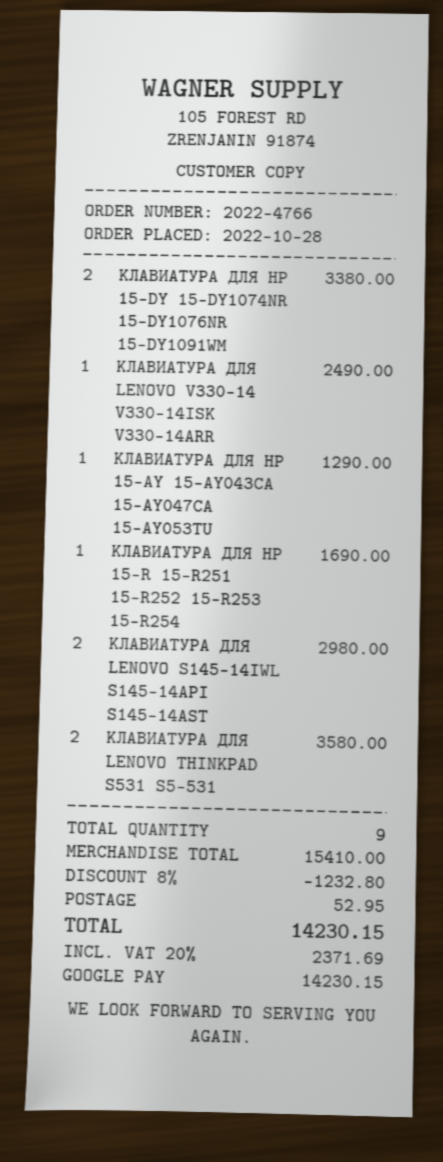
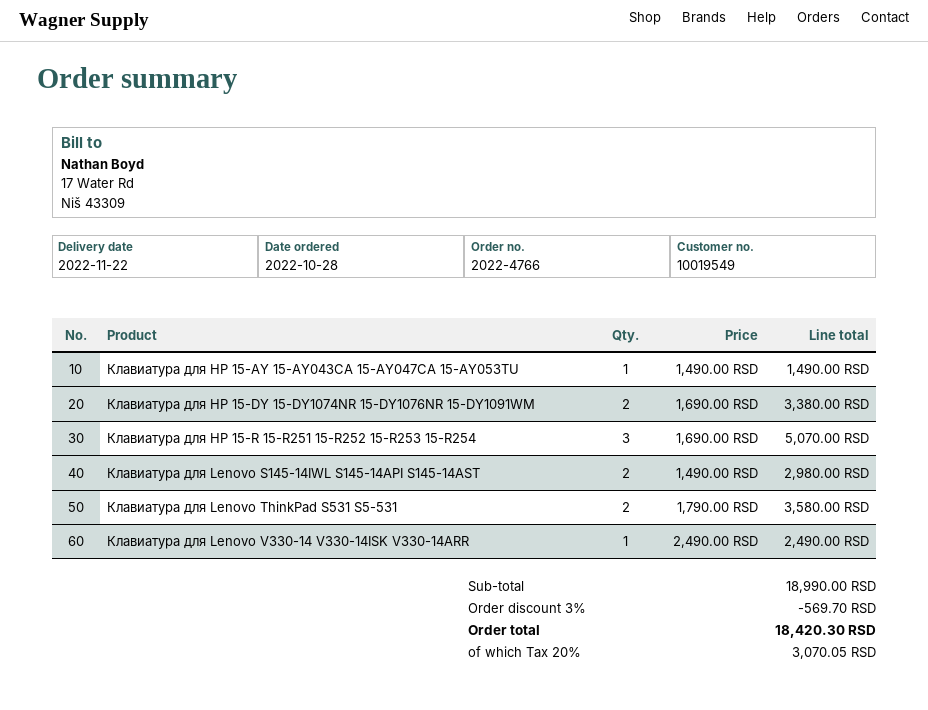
КЛАВИАТУРА ДЛЯ HP 15-AY 15-AY043CA 15-AY047CA 15-AY053TU: 1 for 1290.00 -> 1 for 1490.00
КЛАВИАТУРА ДЛЯ HP 15-R 15-R251 15-R252 15-R253 15-R254: 1 for 1690.00 -> 3 for 5070.00
subtotal: 15410.00 -> 18990.00
discount: 8% = 1232.80 -> 3% = 569.70
shipping: 52.95 -> none
tax: 20% = 2371.69 -> 20% = 3070.05
total: 14230.15 -> 18420.30

